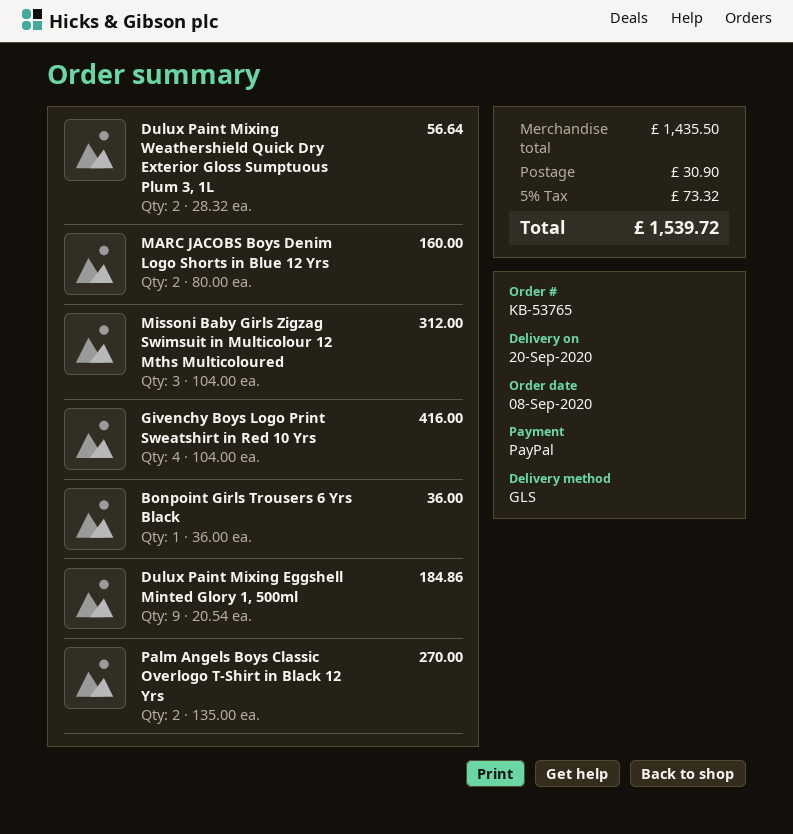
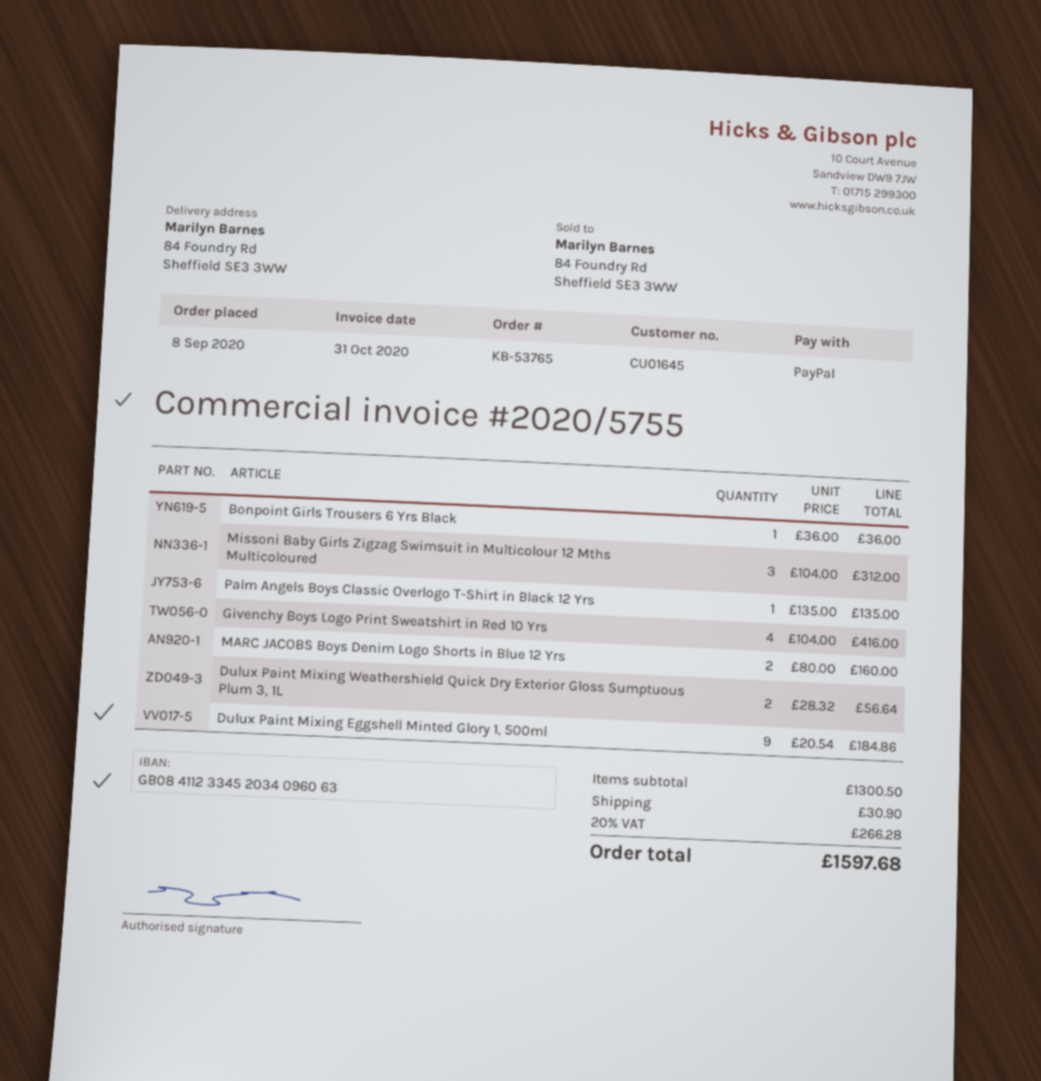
Palm Angels Boys Classic Overlogo T-Shirt in Black 12 Yrs: 2 x 135.00 = 270.00 -> 1 x 135.00 = 135.00
subtotal: 1435.50 -> 1300.50
tax: 5% = 73.32 -> 20% = 266.28
total: 1539.72 -> 1597.68

